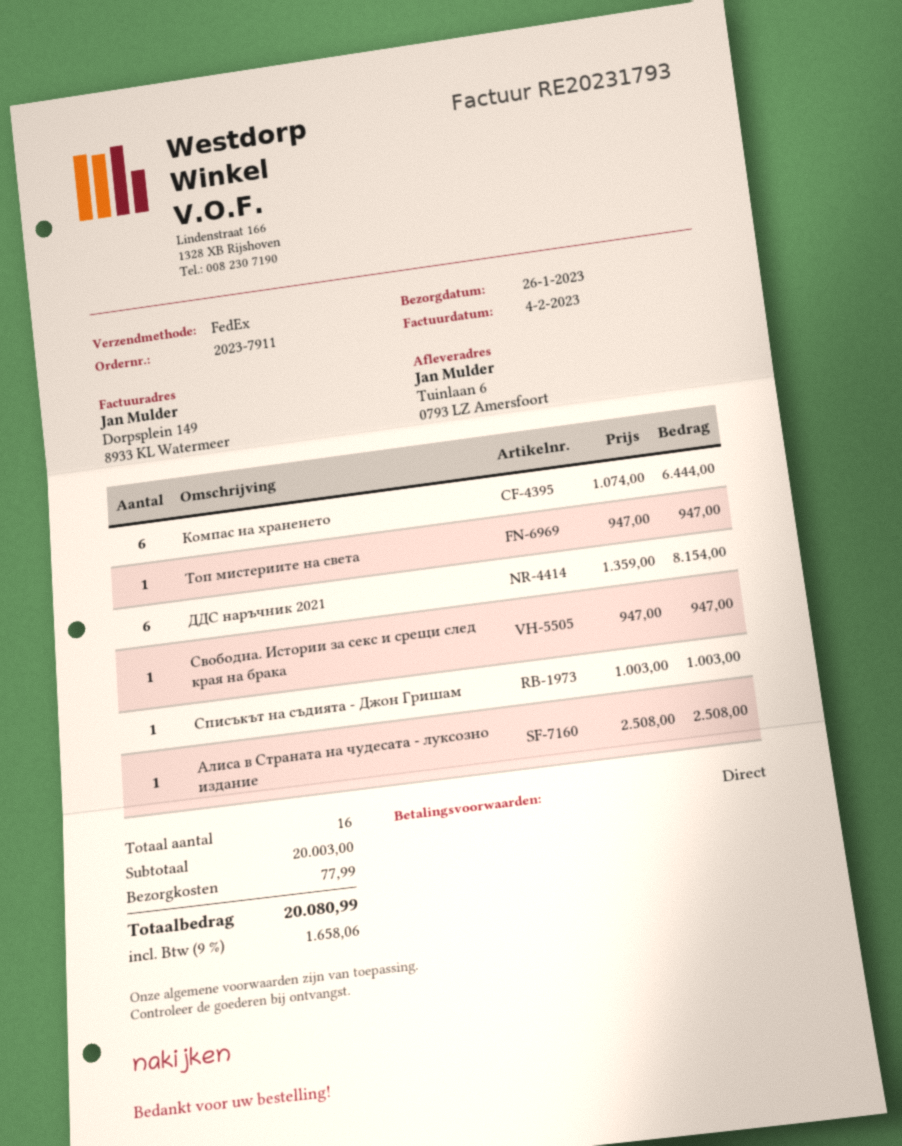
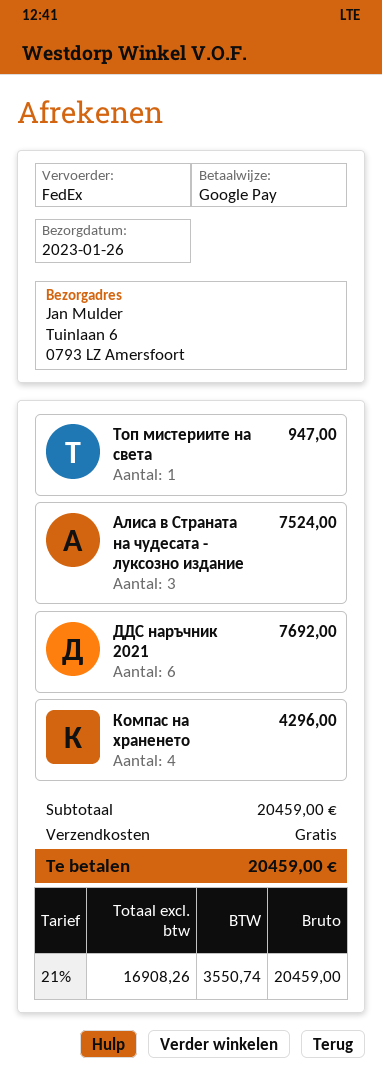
Компас на храненето: 6 for 6444.00 -> 4 for 4296.00
ДДС наръчник 2021: 6 for 8154.00 -> 6 for 7692.00
Свободна. Истории за секс и срещи след края на брака: 1 for 947.00 -> none
Списъкът на съдията - Джон Гришам: 1 for 1003.00 -> none
Алиса в Страната на чудесата - луксозно издание: 1 for 2508.00 -> 3 for 7524.00
subtotal: 20003.00 -> 20459.00
shipping: 77.99 -> 0.00
tax: 9% = 1658.06 -> 21% = 3550.74
total: 20080.99 -> 20459.00

